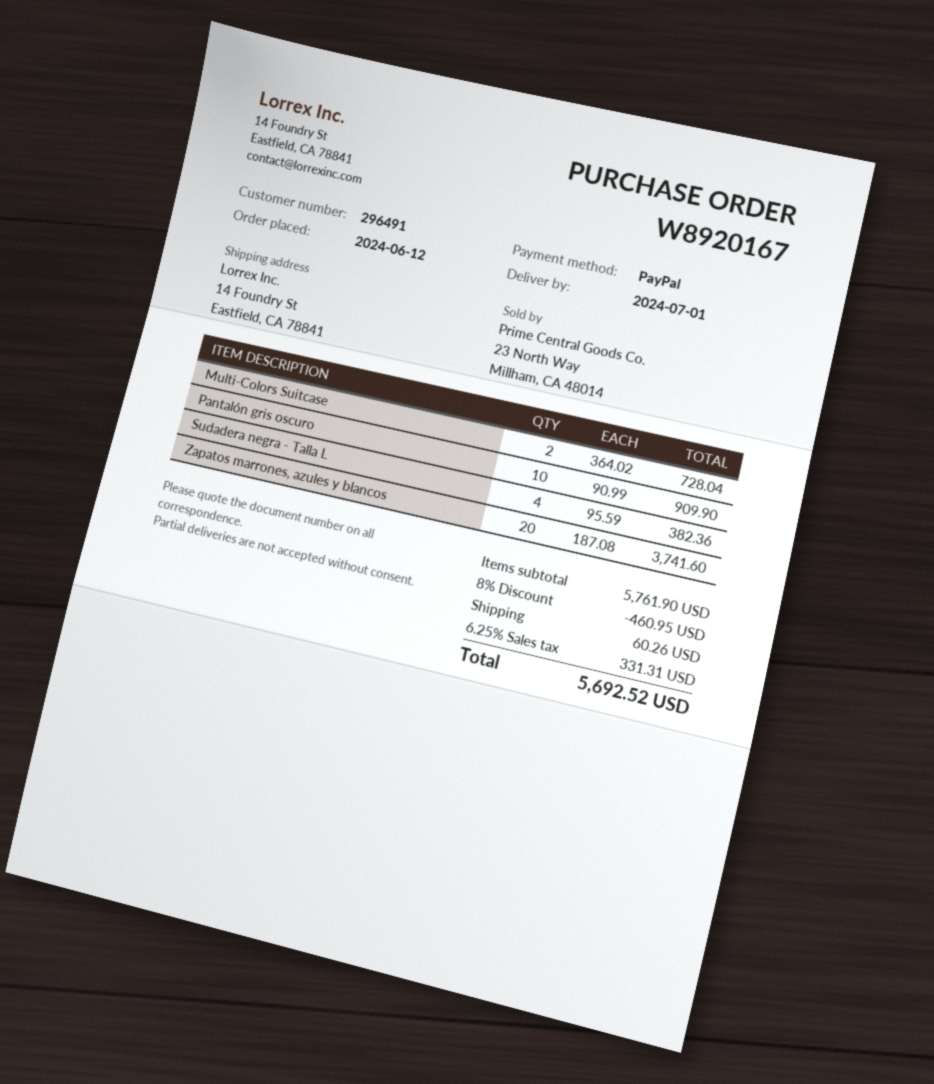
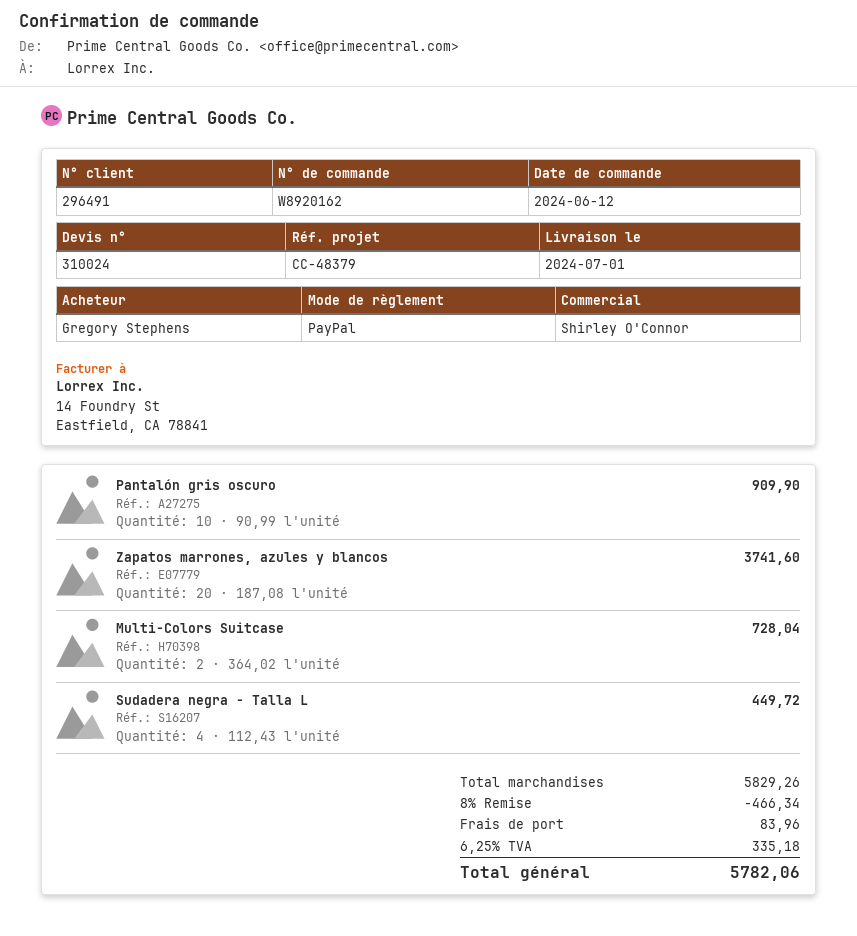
order number: W8920167 -> W8920162
Sudadera negra - Talla L: 4 x 95.59 = 382.36 -> 4 x 112.43 = 449.72
subtotal: 5761.90 -> 5829.26
discount: 8% = 460.95 -> 8% = 466.34
shipping: 60.26 -> 83.96
tax: 6.25% = 331.31 -> 6.25% = 335.18
total: 5692.52 -> 5782.06

